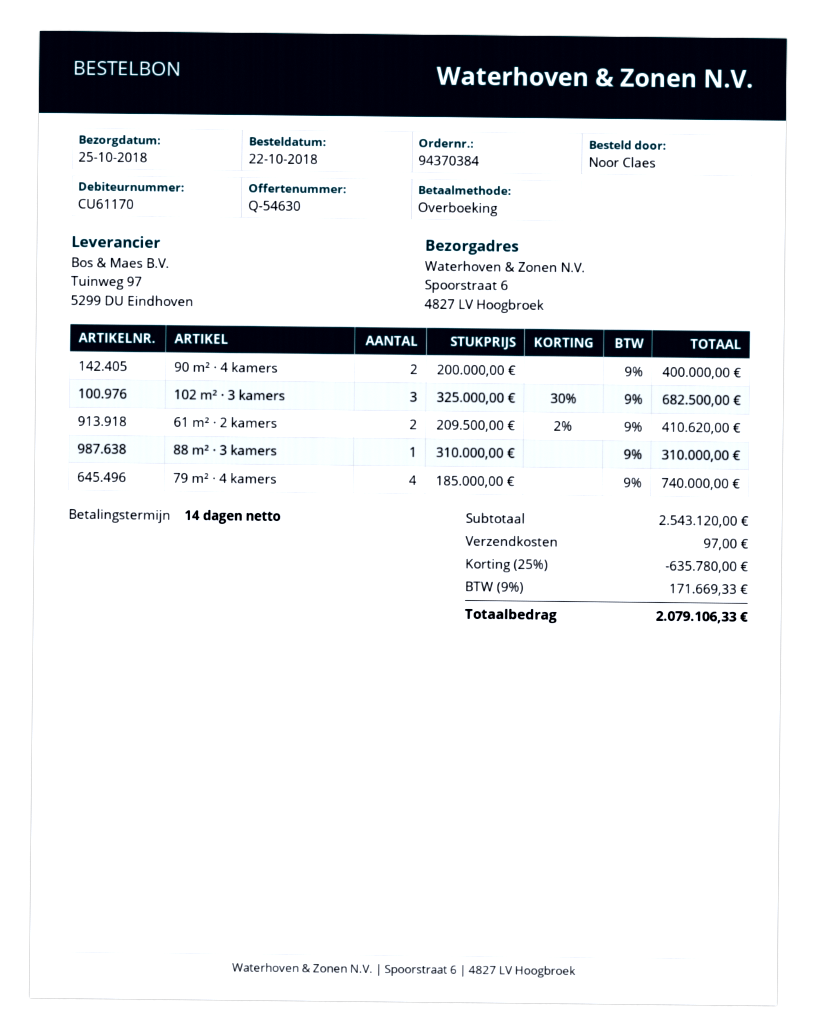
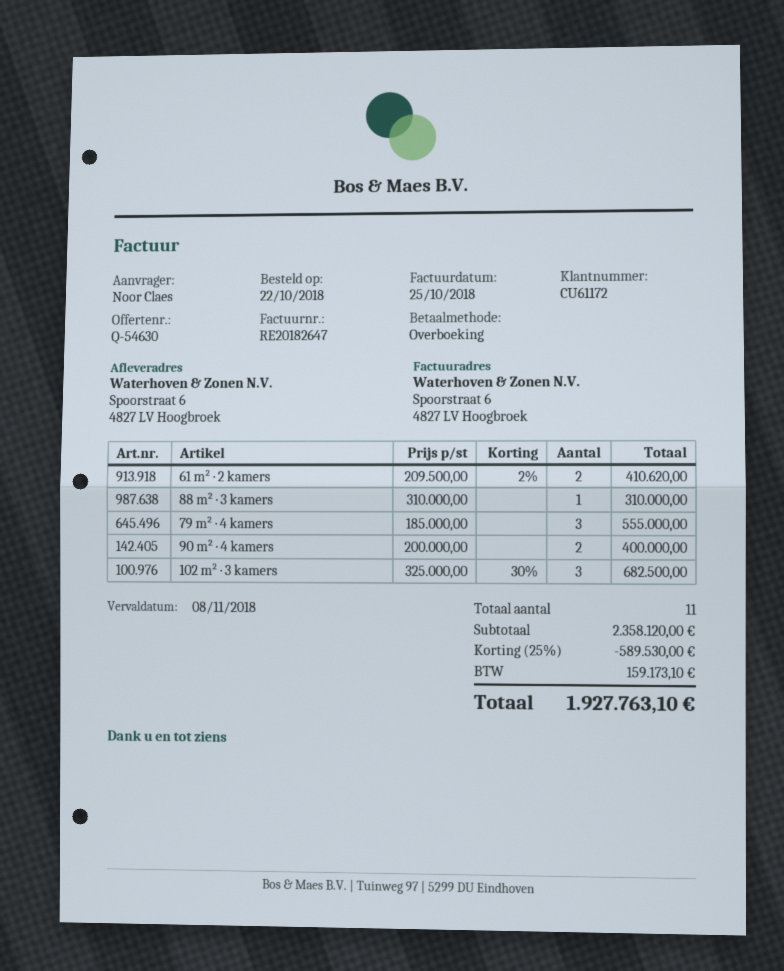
customer number: CU61170 -> CU61172
79 m² · 4 kamers: 4 x 185000.00 = 740000.00 -> 3 x 185000.00 = 555000.00
subtotal: 2543120.00 -> 2358120.00
discount: 25% = 635780.00 -> 25% = 589530.00
shipping: 97.00 -> none
tax: 171669.33 -> 159173.10
total: 2079106.33 -> 1927763.10

